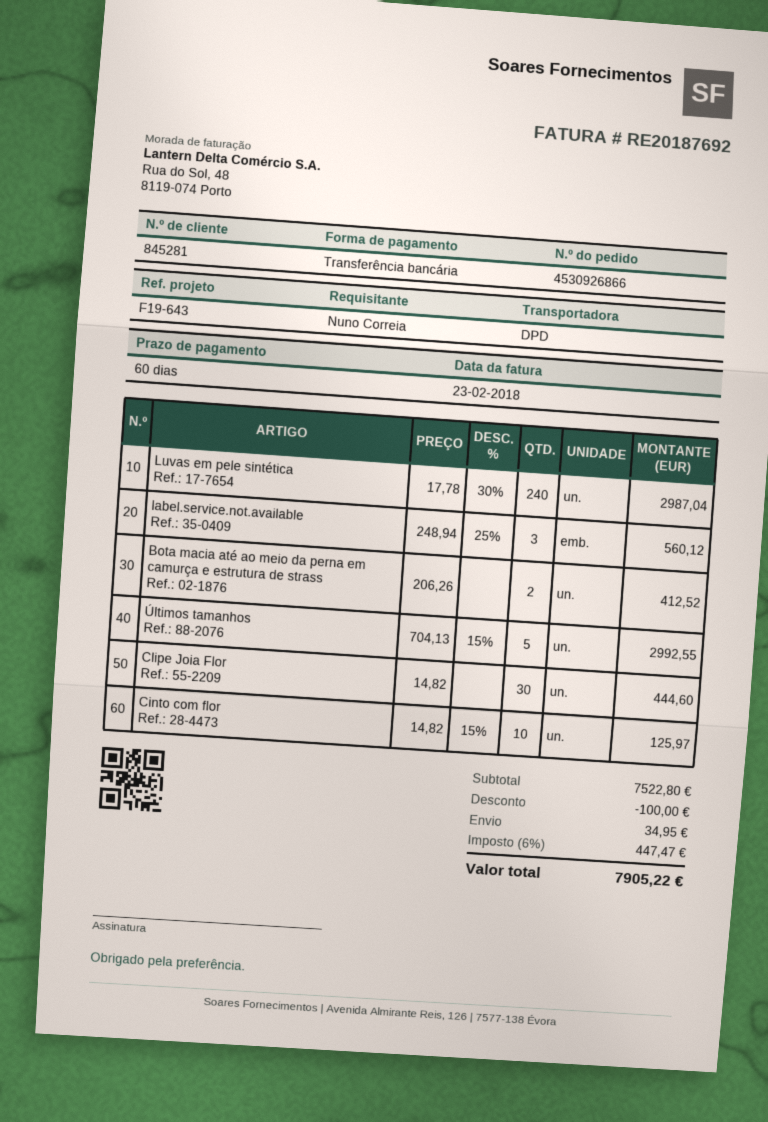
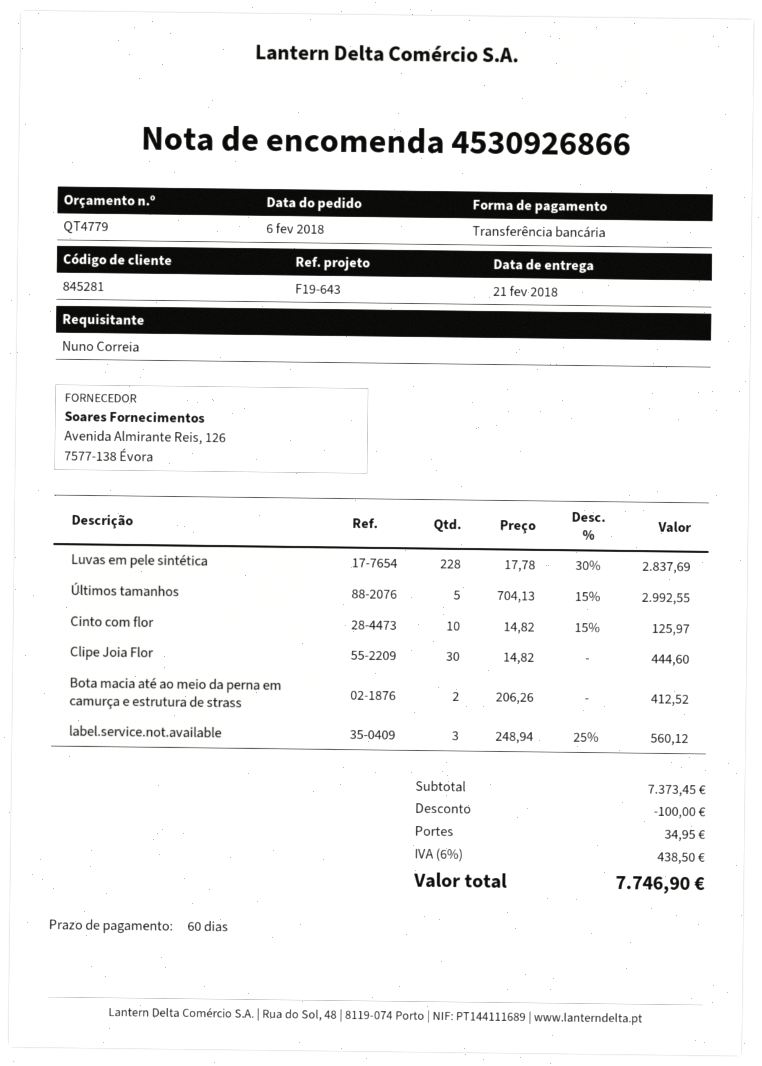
Luvas em pele sintética: 240 x 17.78 - 30% = 2987.04 -> 228 x 17.78 - 30% = 2837.69
subtotal: 7522.80 -> 7373.45
tax: 6% = 447.47 -> 6% = 438.50
total: 7905.22 -> 7746.90

